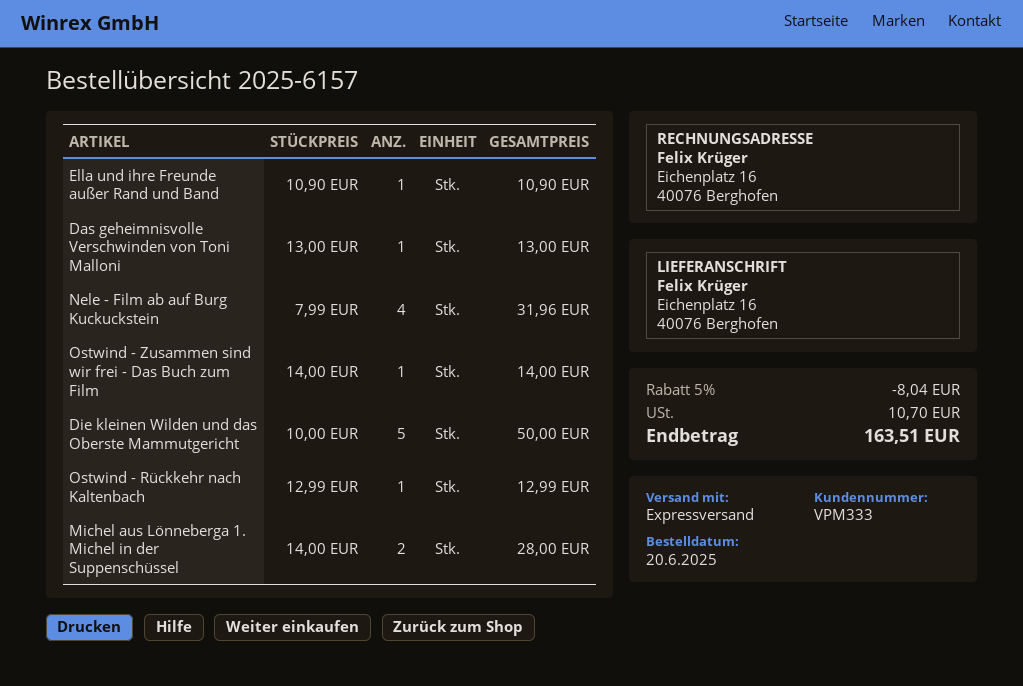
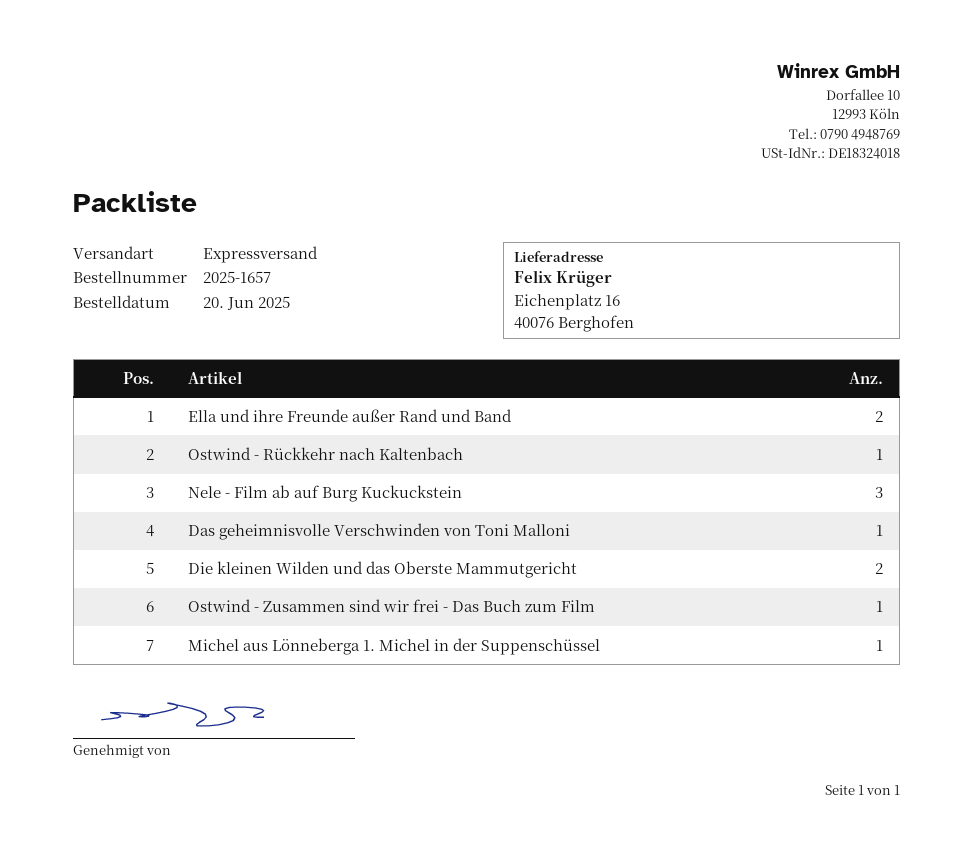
order number: 2025-6157 -> 2025-1657
Ella und ihre Freunde außer Rand und Band: 1 -> 2
Nele - Film ab auf Burg Kuckuckstein: 4 -> 3
Die kleinen Wilden und das Oberste Mammutgericht: 5 -> 2
Michel aus Lönneberga 1. Michel in der Suppenschüssel: 2 -> 1

